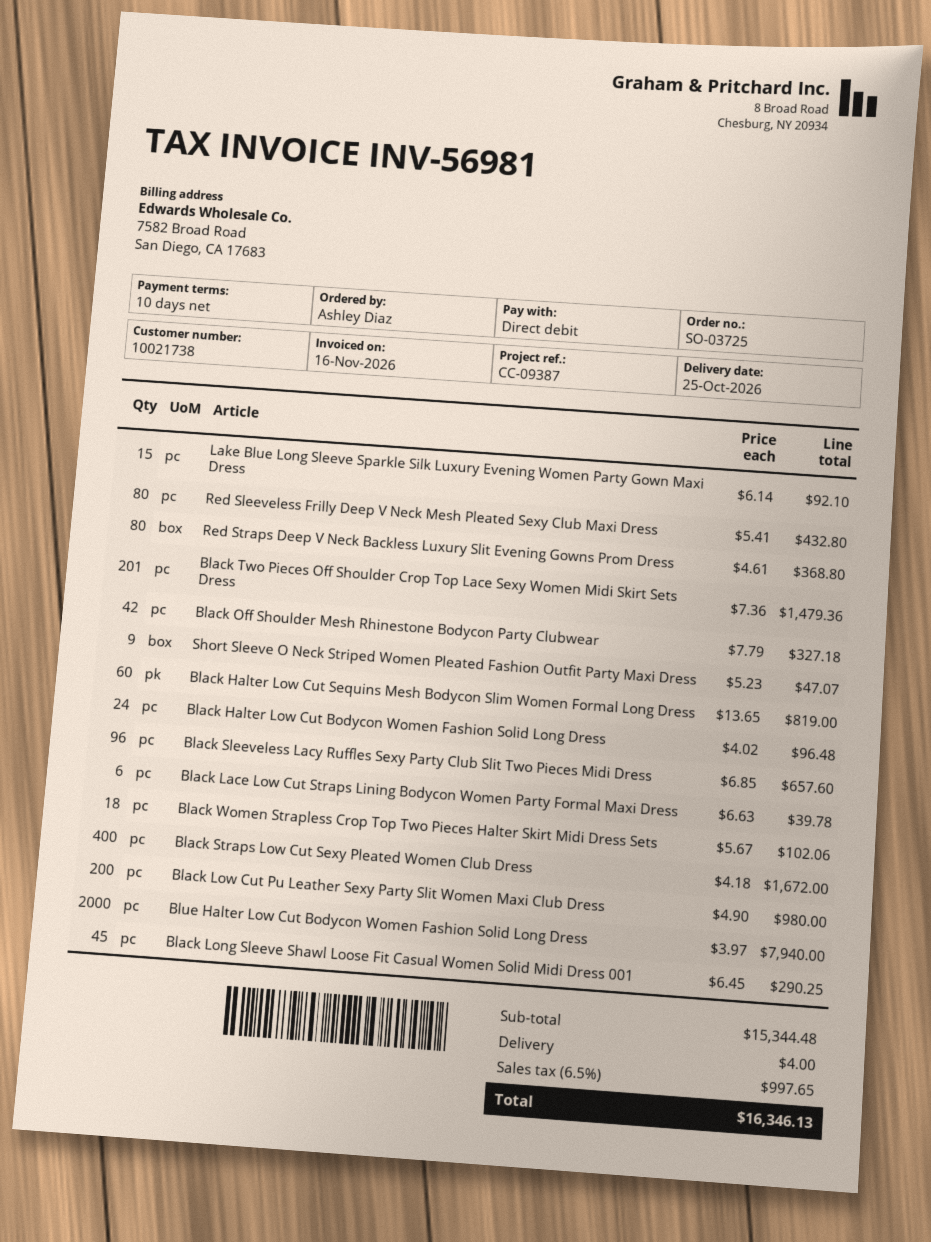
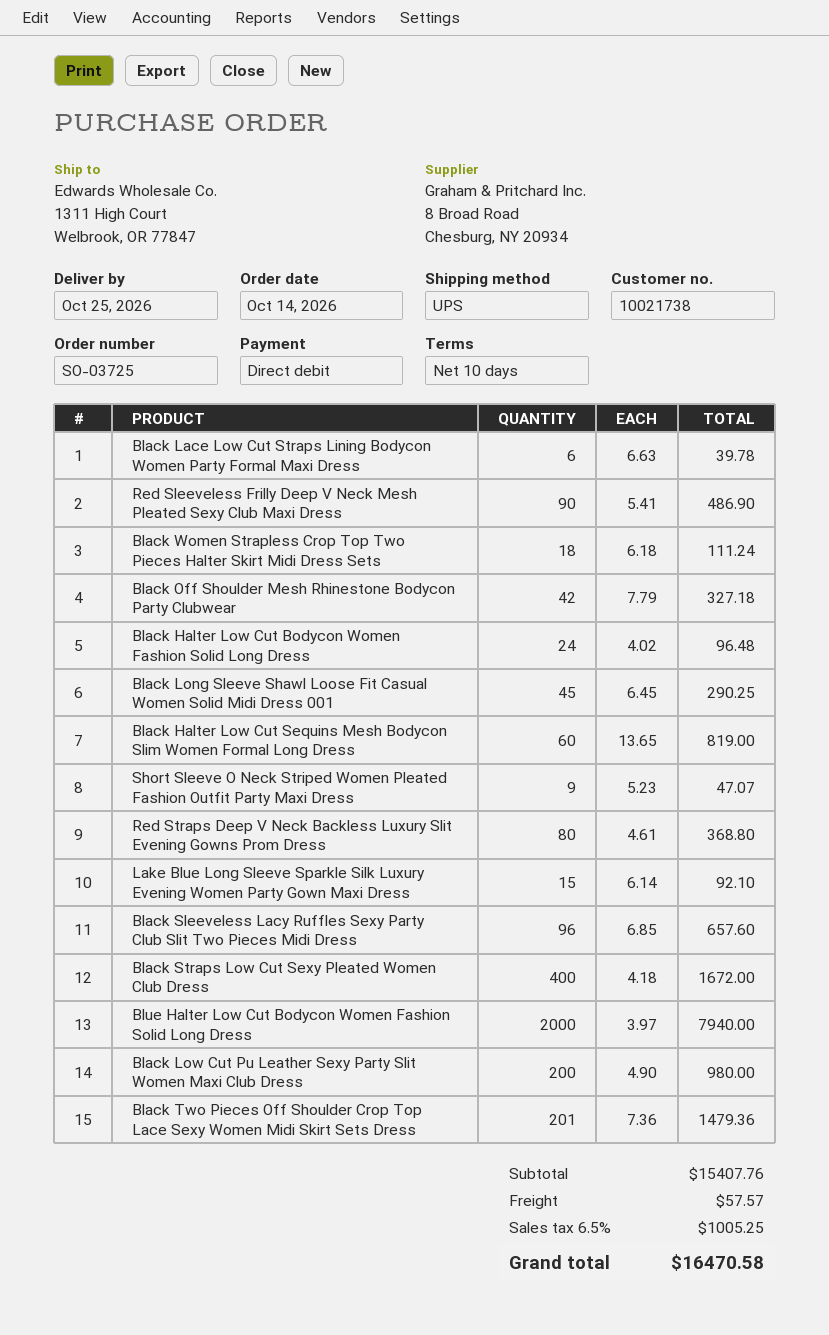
Red Sleeveless Frilly Deep V Neck Mesh Pleated Sexy Club Maxi Dress: 80 x 5.41 = 432.80 -> 90 x 5.41 = 486.90
Black Women Strapless Crop Top Two Pieces Halter Skirt Midi Dress Sets: 18 x 5.67 = 102.06 -> 18 x 6.18 = 111.24
subtotal: 15344.48 -> 15407.76
shipping: 4.00 -> 57.57
tax: 6.5% = 997.65 -> 6.5% = 1005.25
total: 16346.13 -> 16470.58

